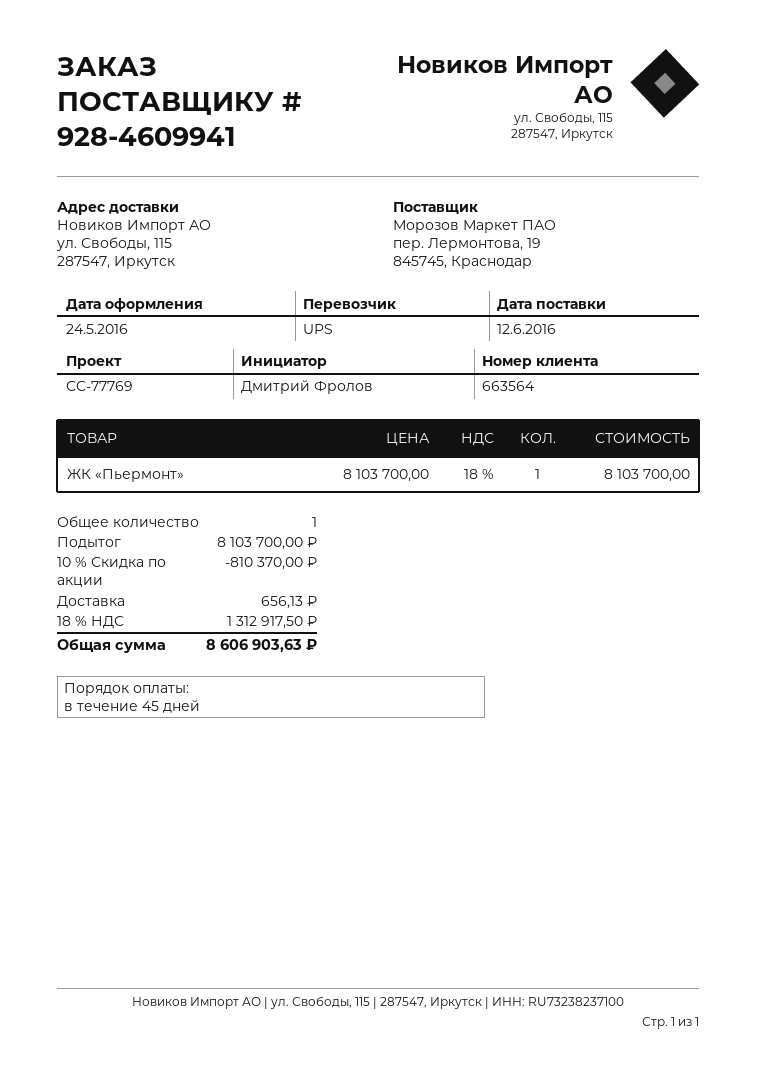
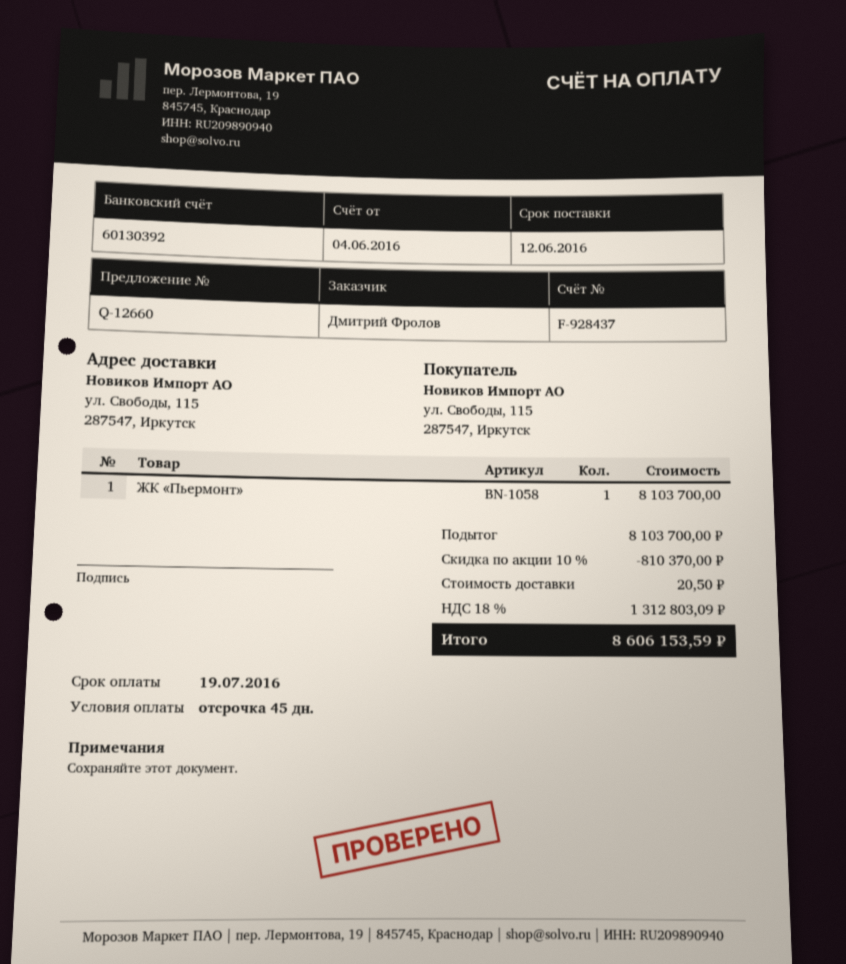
shipping: 656.13 -> 20.50
tax: 18% = 1312917.50 -> 18% = 1312803.09
total: 8606903.63 -> 8606153.59

